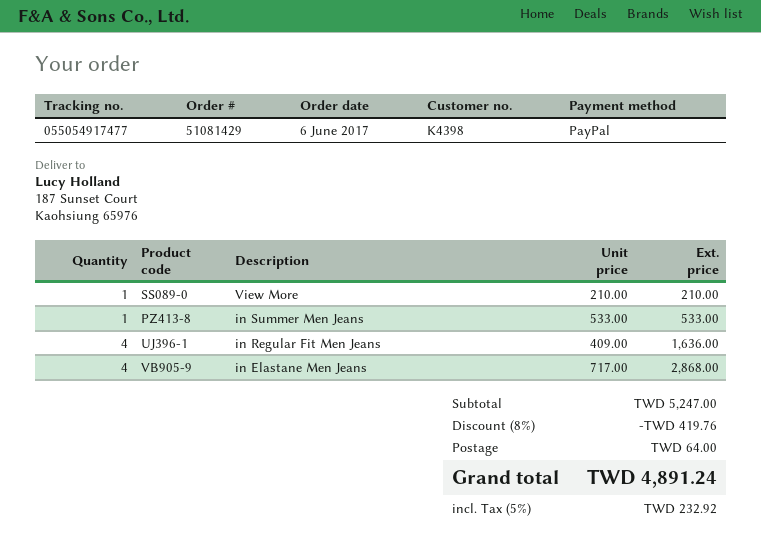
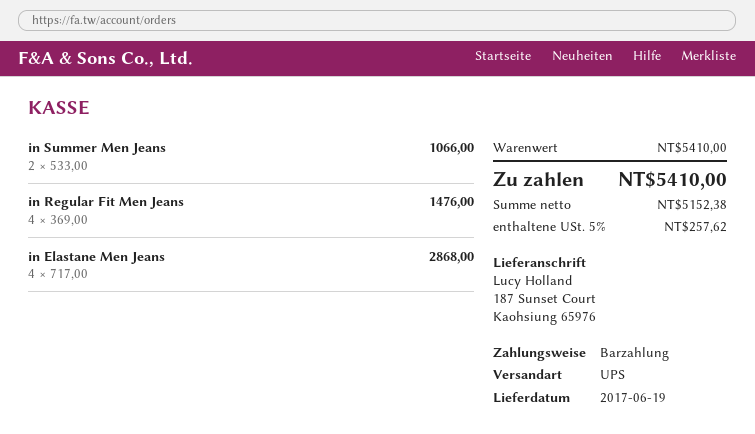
payment method: PayPal -> cash
View More: 1 x 210.00 = 210.00 -> none
in Summer Men Jeans: 1 x 533.00 = 533.00 -> 2 x 533.00 = 1066.00
in Regular Fit Men Jeans: 4 x 409.00 = 1636.00 -> 4 x 369.00 = 1476.00
subtotal: 5247.00 -> 5410.00
discount: 8% = 419.76 -> none
shipping: 64.00 -> none
tax: 5% = 232.92 -> 5% = 257.62
total: 4891.24 -> 5410.00

